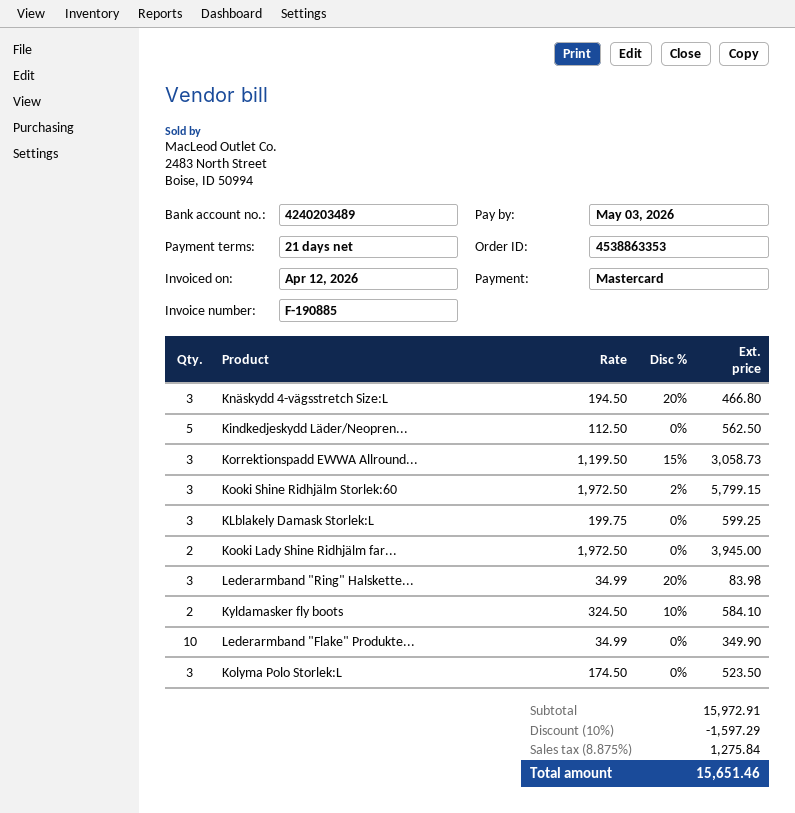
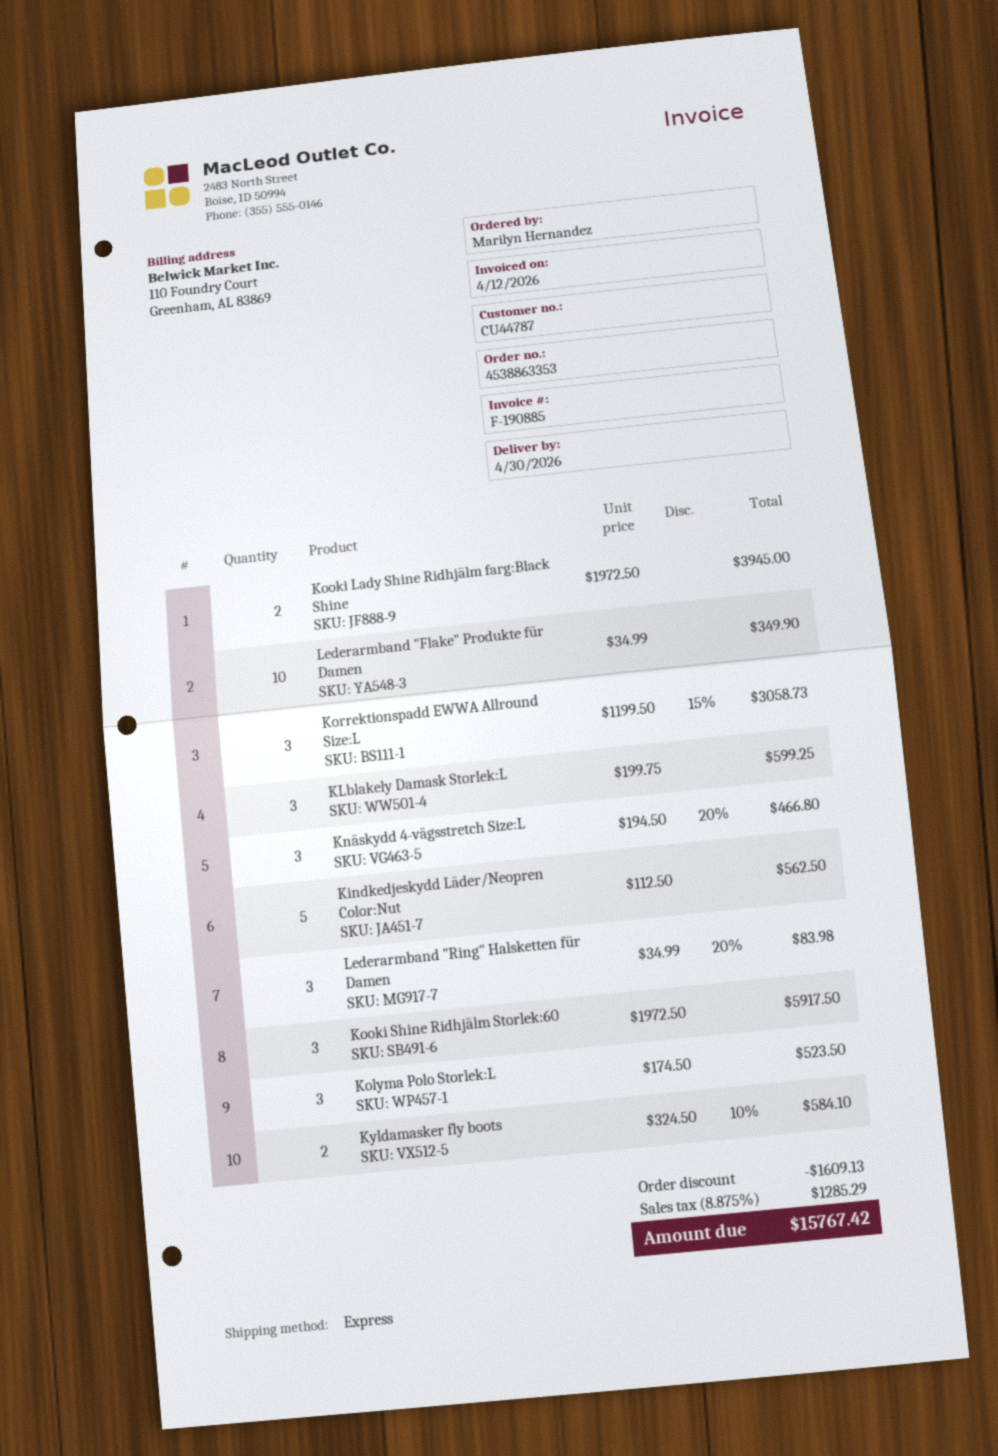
Kooki Shine Ridhjälm Storlek:60: 3 x 1972.50 - 2% = 5799.15 -> 3 x 1972.50 = 5917.50
discount: 1597.29 -> 1609.13
tax: 8.875% = 1275.84 -> 8.875% = 1285.29
total: 15651.46 -> 15767.42

